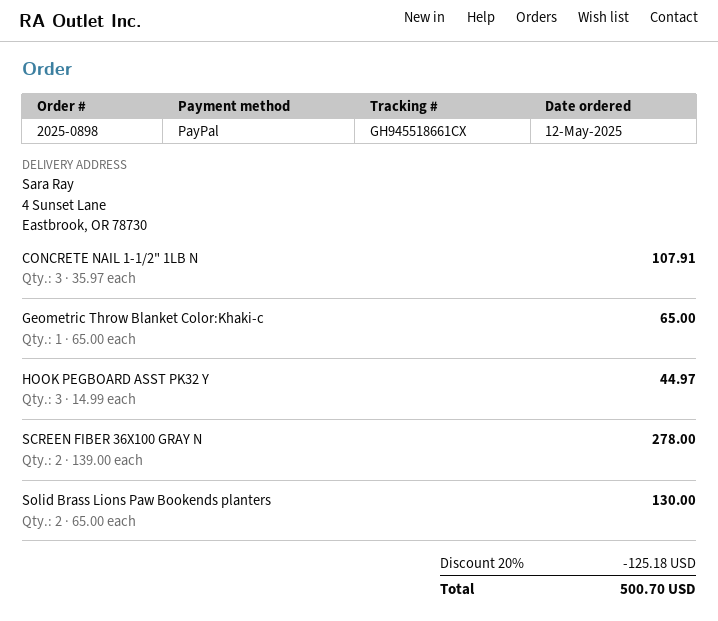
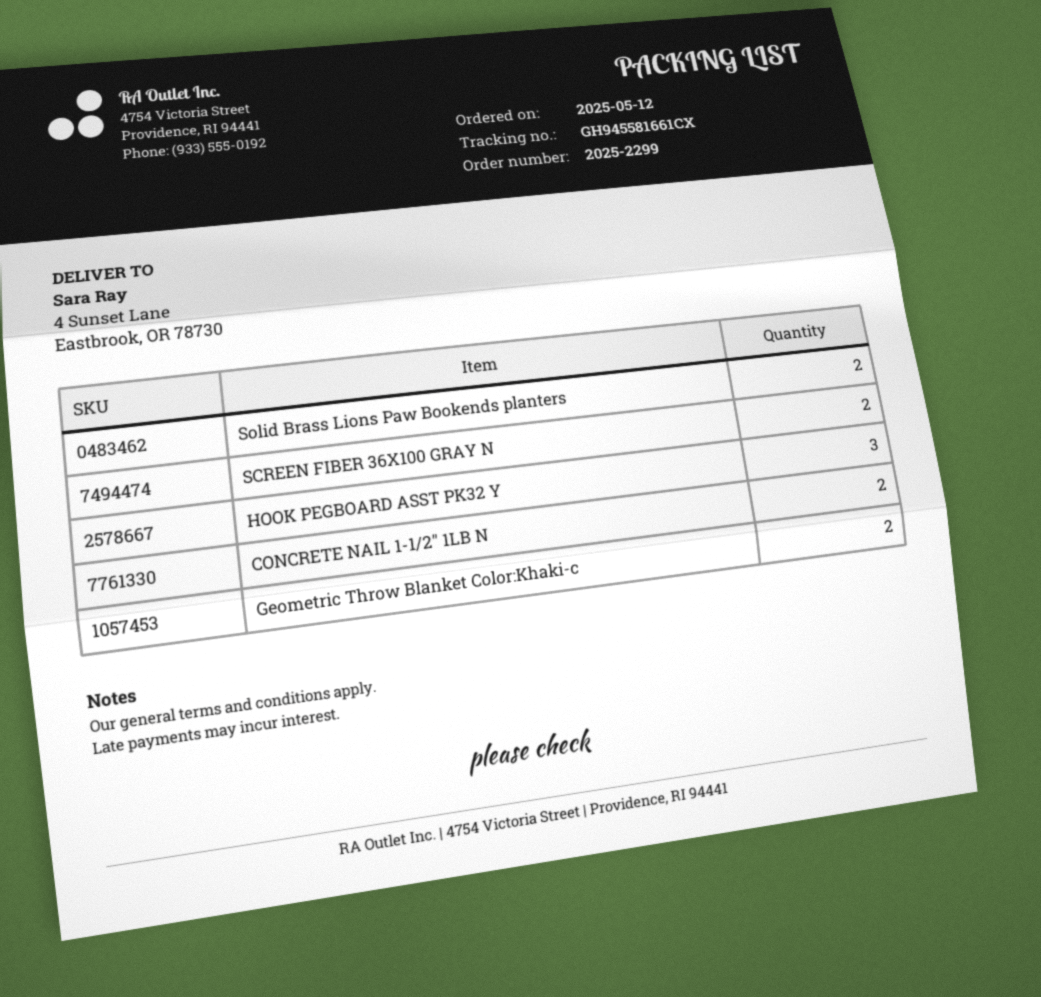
order number: 2025-0898 -> 2025-2299
tracking number: GH945518661CX -> GH945581661CX
CONCRETE NAIL 1-1/2" 1LB N: 3 -> 2
Geometric Throw Blanket Color:Khaki-c: 1 -> 2

